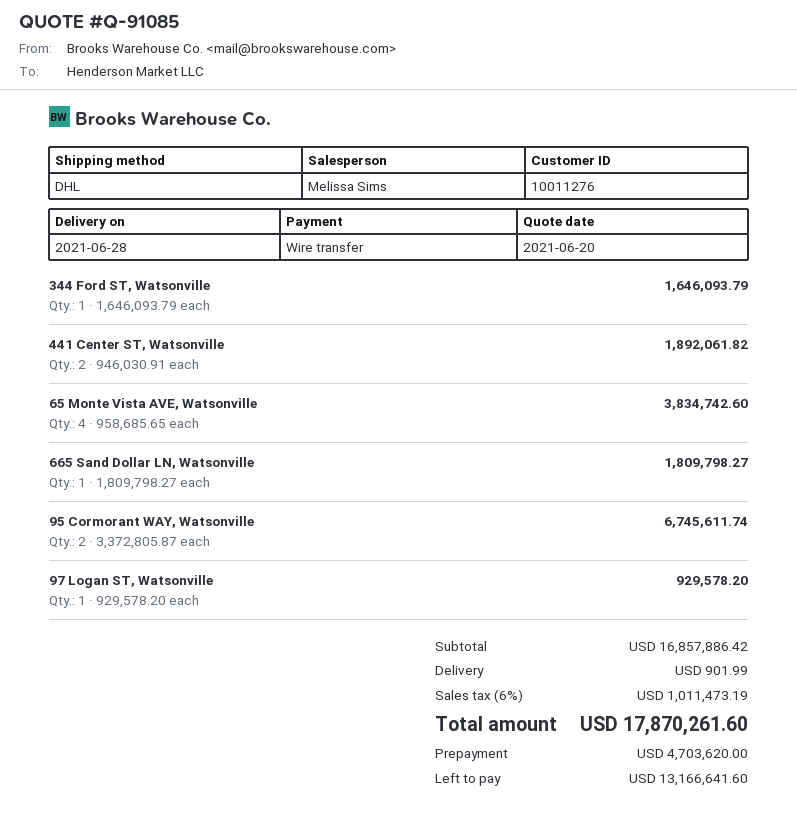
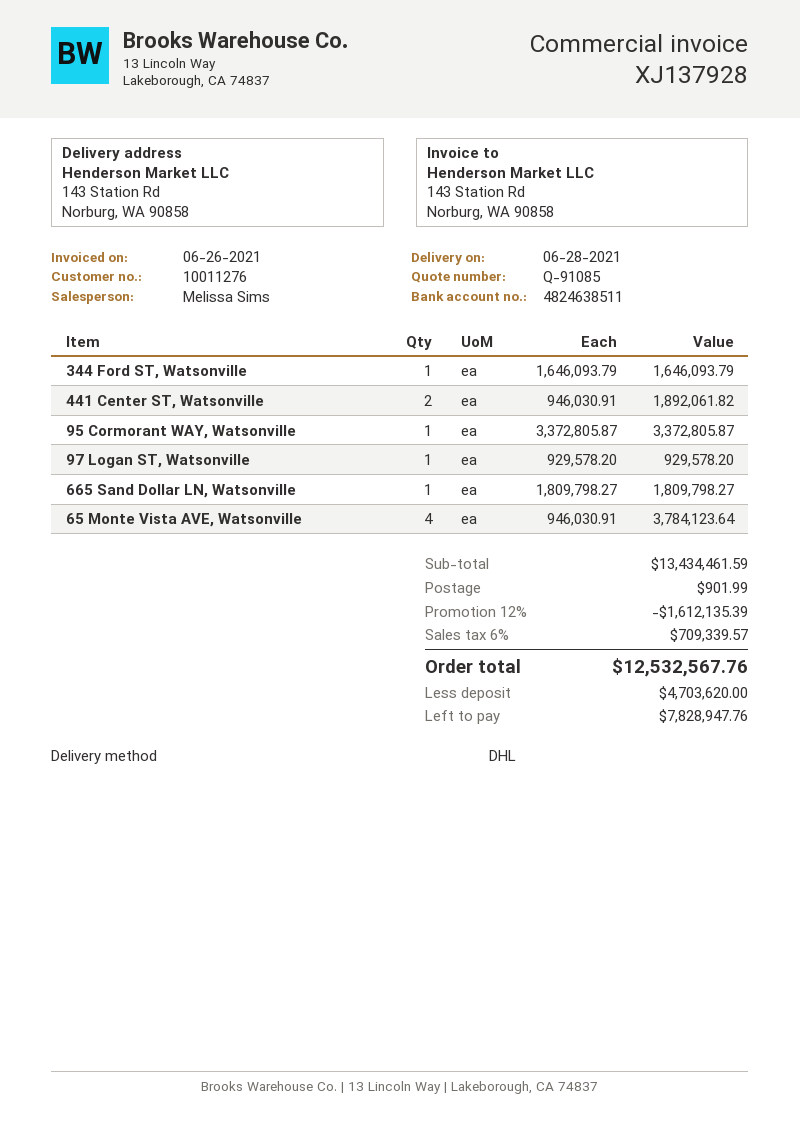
65 Monte Vista AVE, Watsonville: 4 x 958685.65 = 3834742.60 -> 4 x 946030.91 = 3784123.64
95 Cormorant WAY, Watsonville: 2 x 3372805.87 = 6745611.74 -> 1 x 3372805.87 = 3372805.87
subtotal: 16857886.42 -> 13434461.59
discount: none -> 12% = 1612135.39
tax: 6% = 1011473.19 -> 6% = 709339.57
total: 17870261.60 -> 12532567.76
balance: 13166641.60 -> 7828947.76

